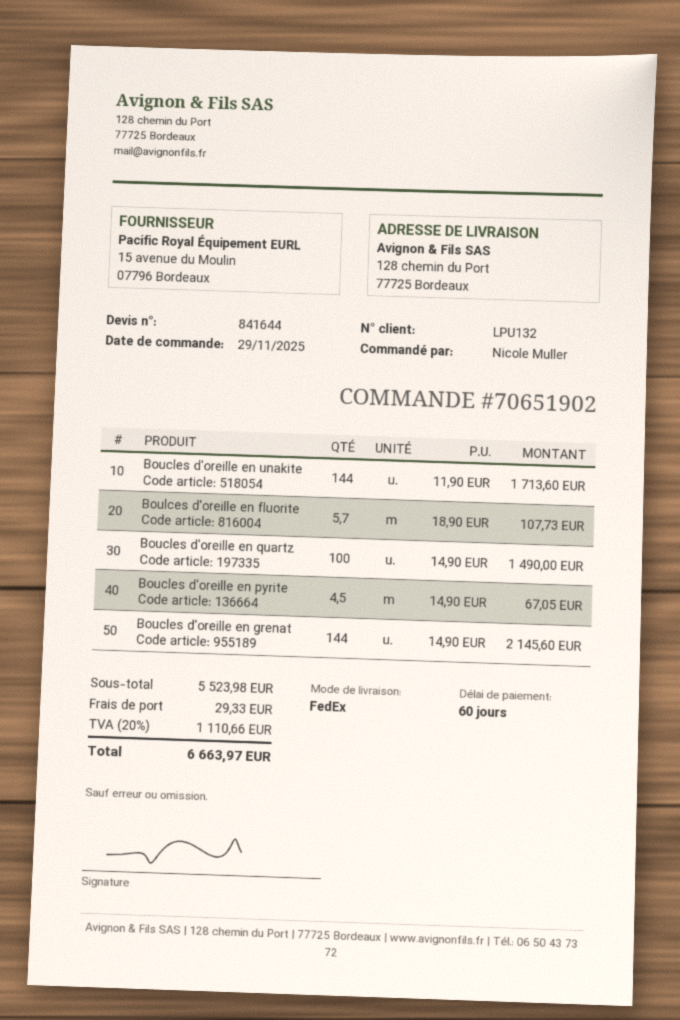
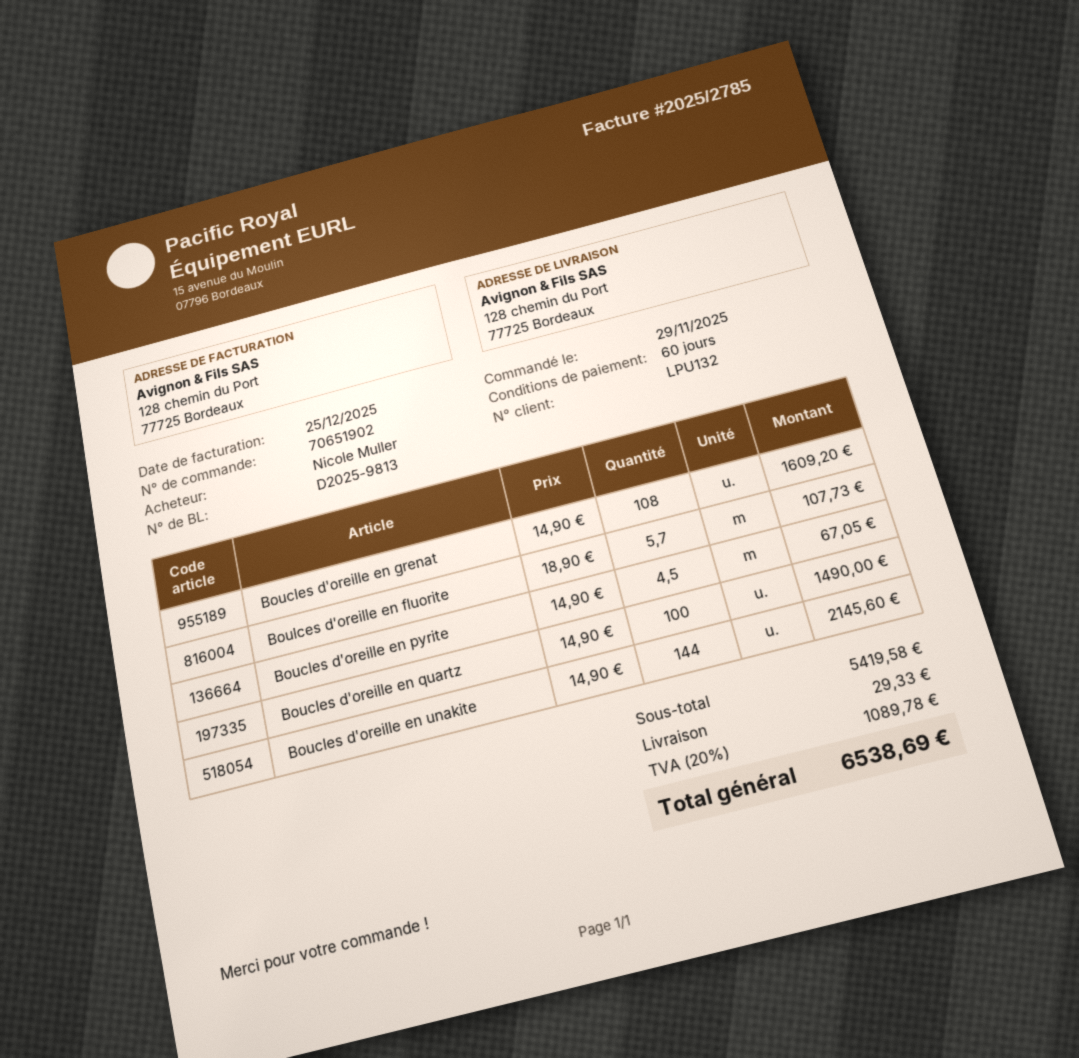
Boucles d'oreille en unakite: 144 x 11.90 = 1713.60 -> 144 x 14.90 = 2145.60
Boucles d'oreille en grenat: 144 x 14.90 = 2145.60 -> 108 x 14.90 = 1609.20
subtotal: 5523.98 -> 5419.58
tax: 20% = 1110.66 -> 20% = 1089.78
total: 6663.97 -> 6538.69

